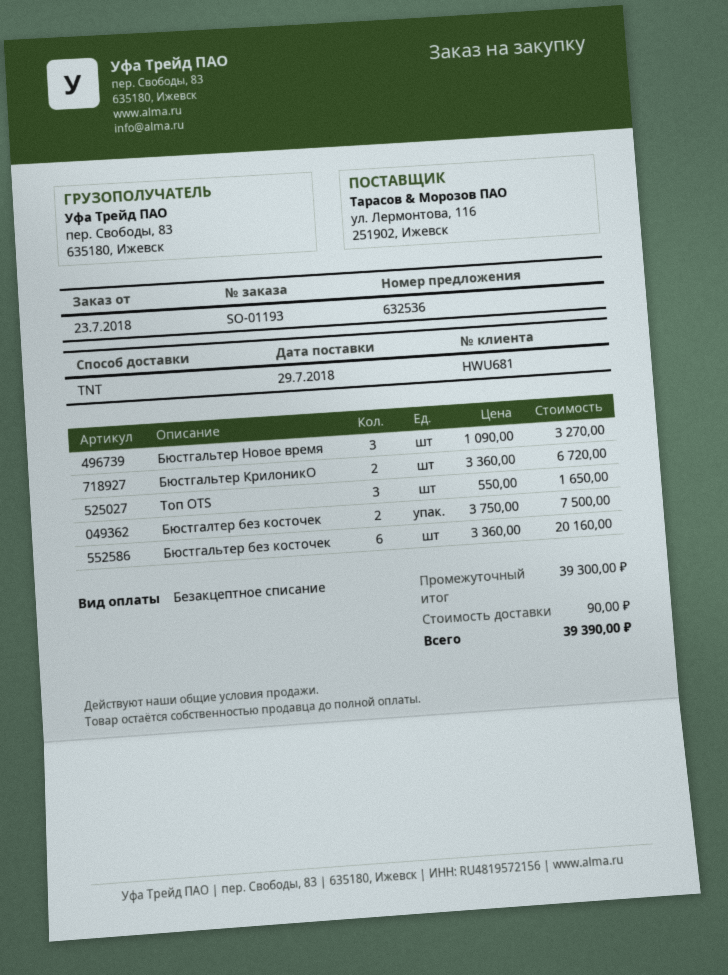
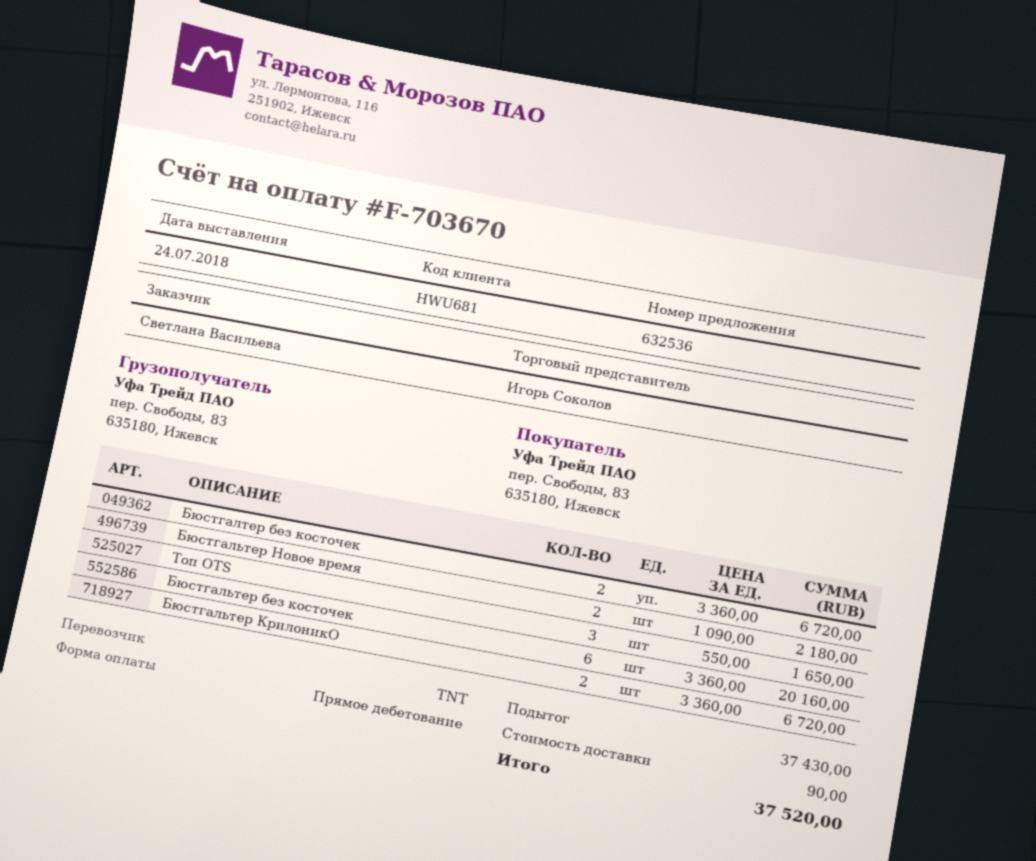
Бюстгальтер Новое время: 3 x 1090.00 = 3270.00 -> 2 x 1090.00 = 2180.00
Бюстгалтер без косточек: 2 x 3750.00 = 7500.00 -> 2 x 3360.00 = 6720.00
subtotal: 39300.00 -> 37430.00
total: 39390.00 -> 37520.00

